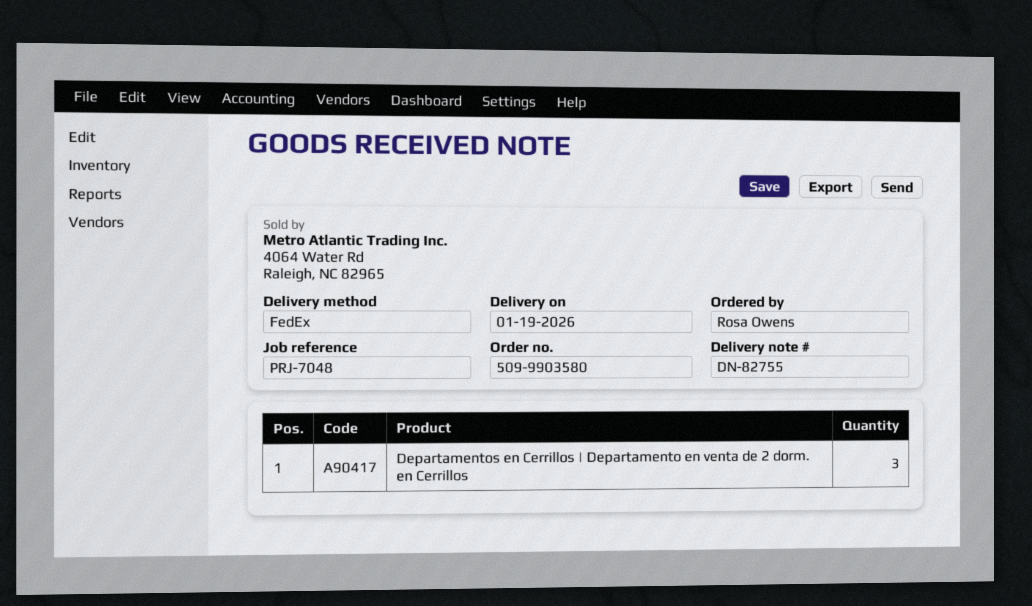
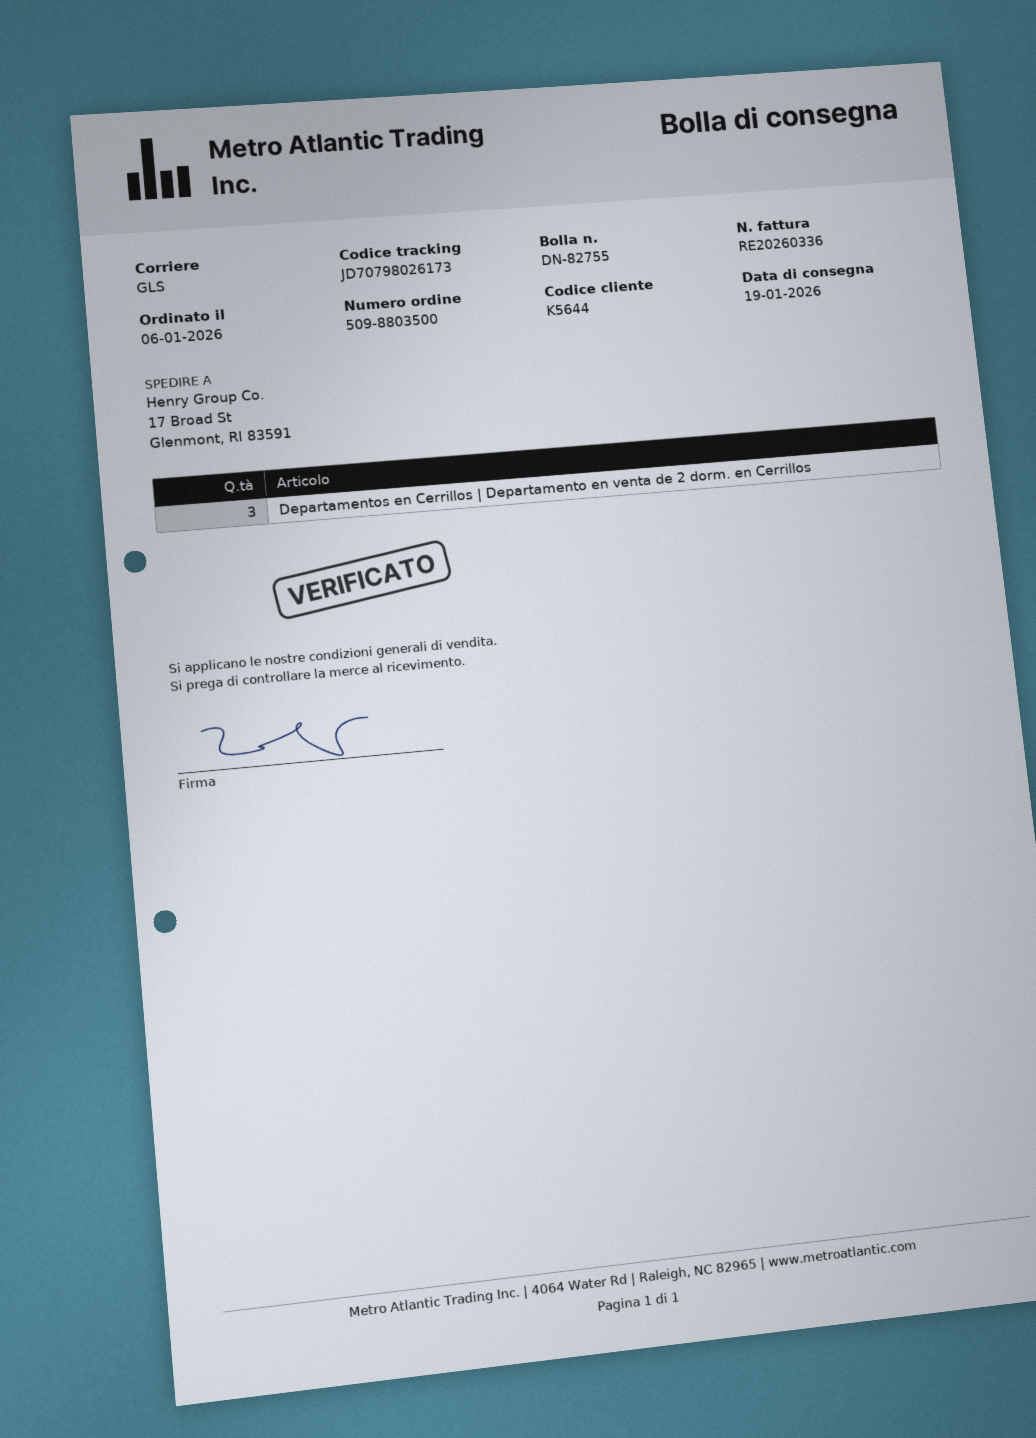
order number: 509-9903580 -> 509-8803500
shipping method: FedEx -> GLS

